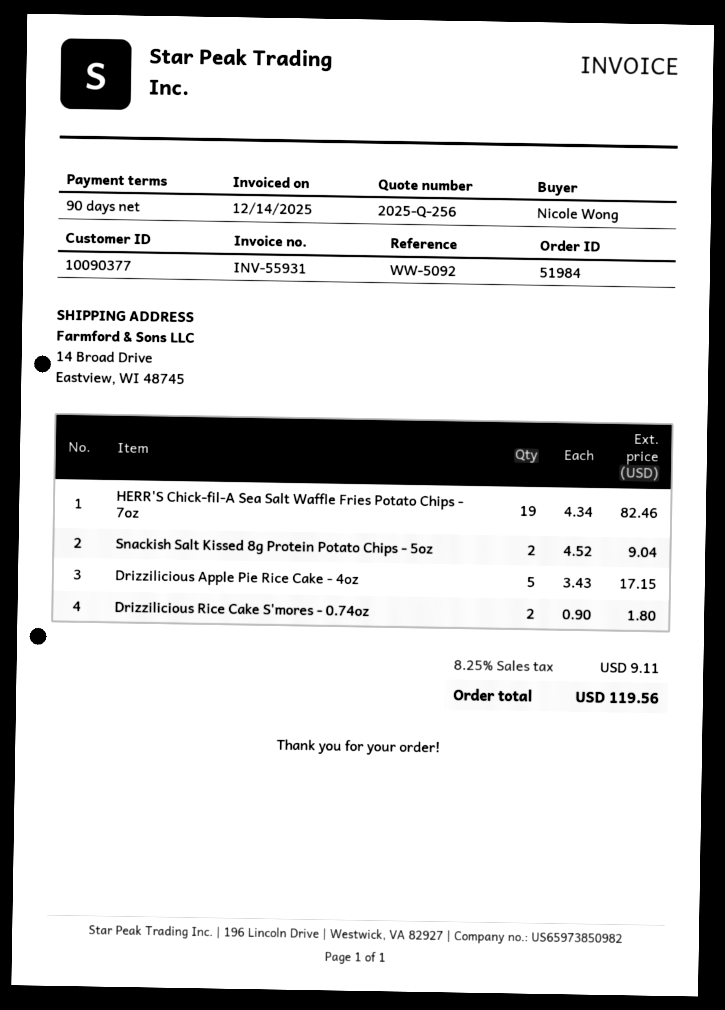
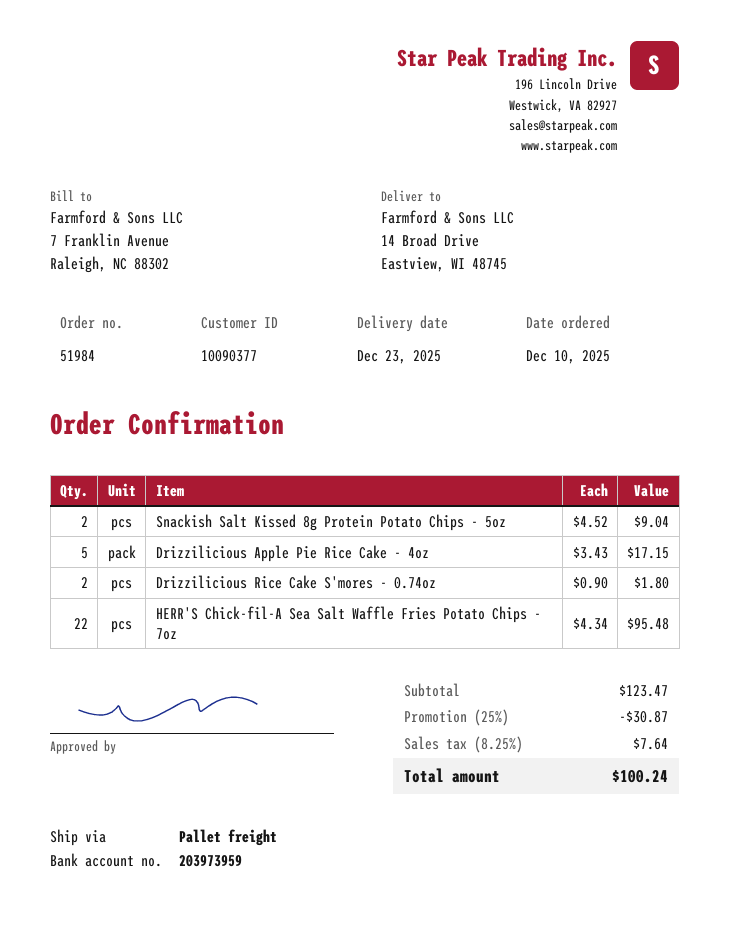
HERR'S Chick-fil-A Sea Salt Waffle Fries Potato Chips - 7oz: 19 x 4.34 = 82.46 -> 22 x 4.34 = 95.48
discount: none -> 25% = 30.87
tax: 8.25% = 9.11 -> 8.25% = 7.64
total: 119.56 -> 100.24

